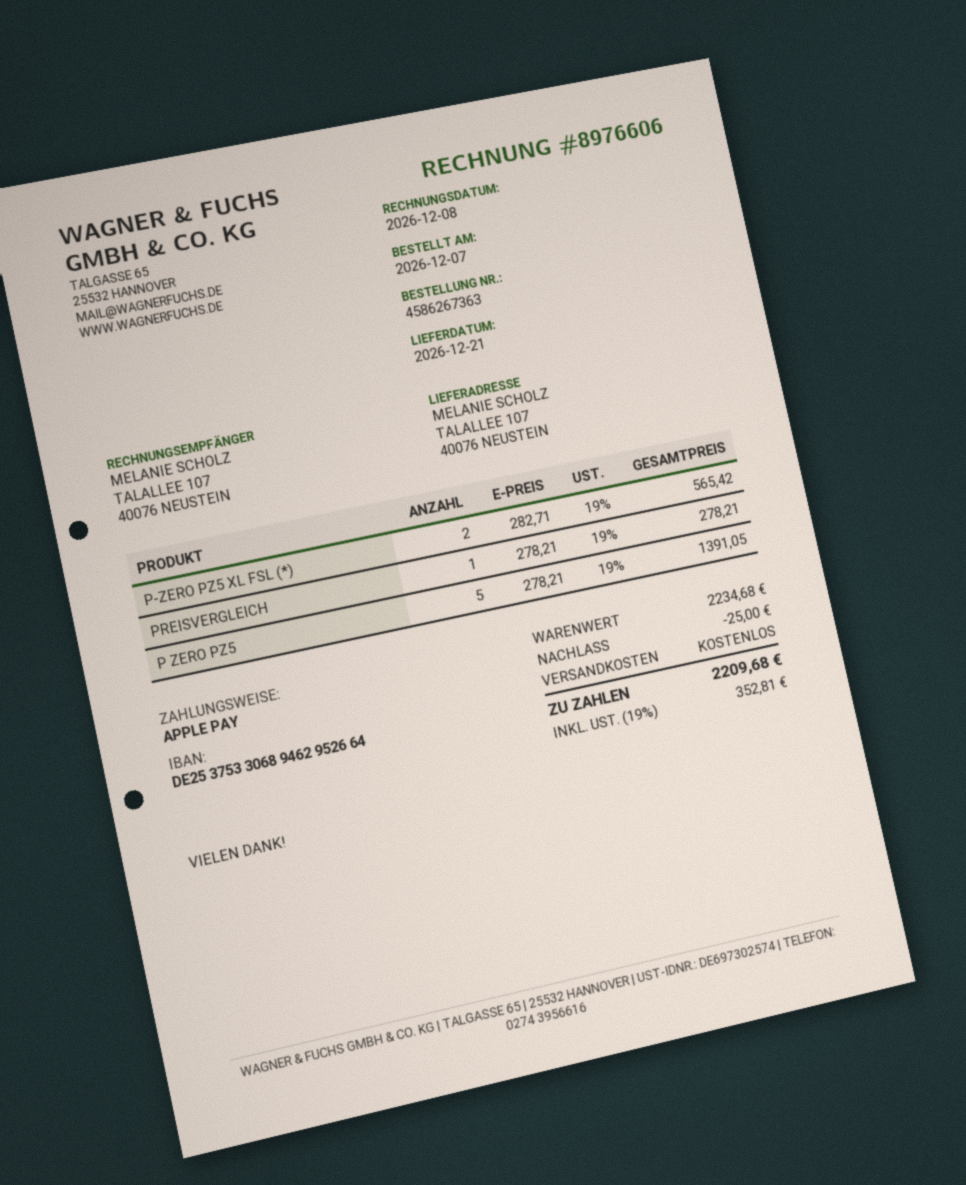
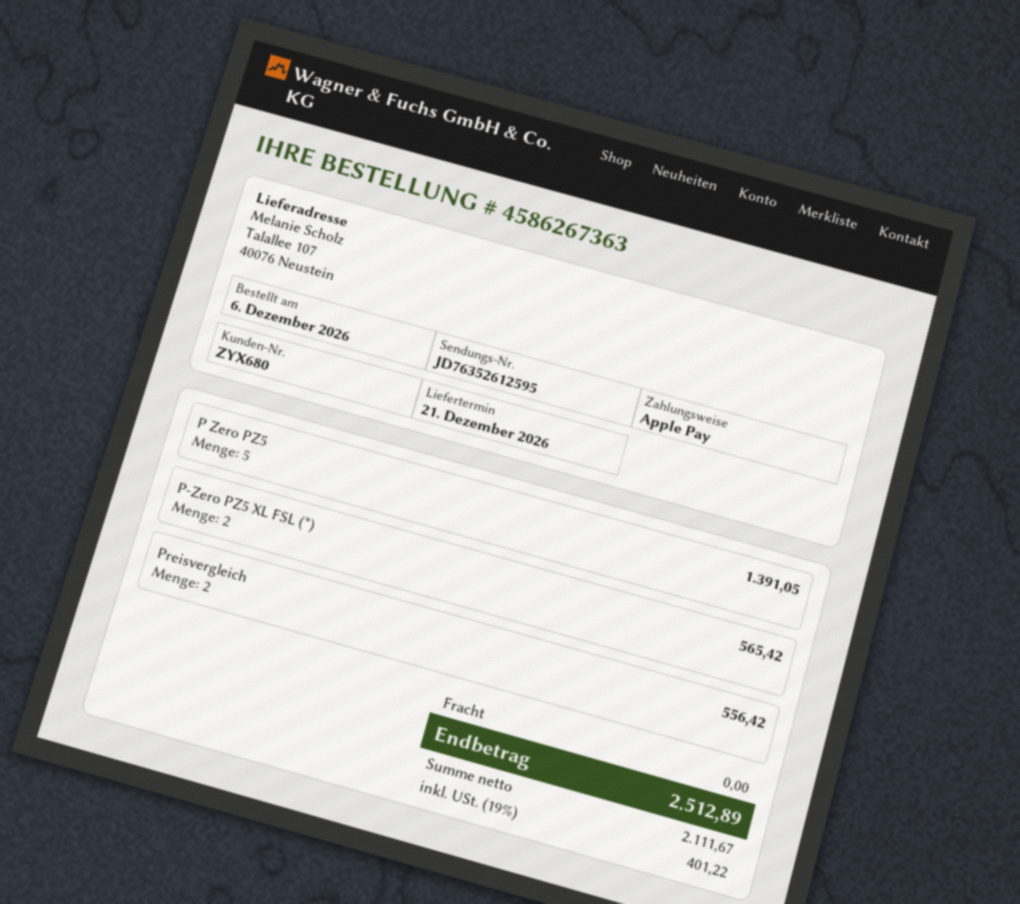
order date: 2026-12-07 -> 2026-12-06
PREISVERGLEICH: 1 for 278.21 -> 2 for 556.42
discount: 25.00 -> none
tax: 19% = 352.81 -> 19% = 401.22
total: 2209.68 -> 2512.89

